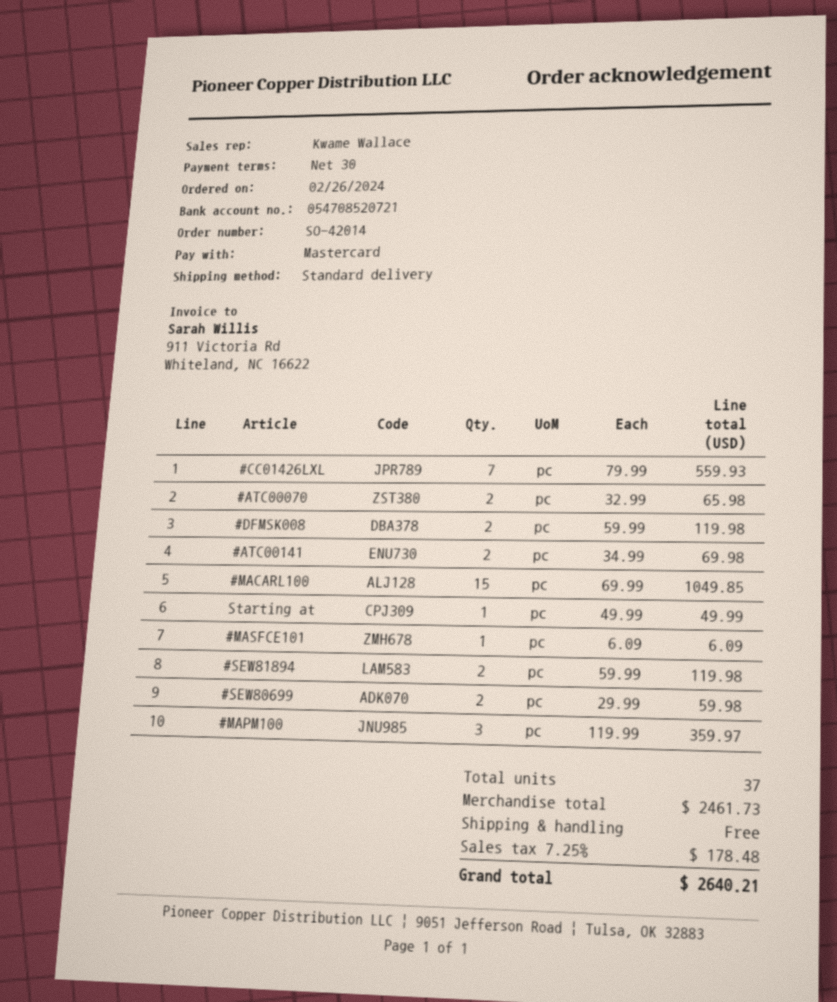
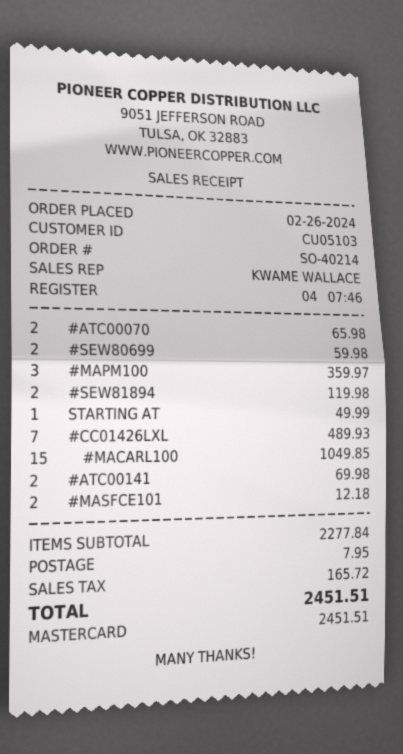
order number: SO-42014 -> SO-40214
#CC01426LXL: 7 for 559.93 -> 7 for 489.93
#DFMSK008: 2 for 119.98 -> none
#MASFCE101: 1 for 6.09 -> 2 for 12.18
subtotal: 2461.73 -> 2277.84
shipping: 0.00 -> 7.95
tax: 178.48 -> 165.72
total: 2640.21 -> 2451.51

